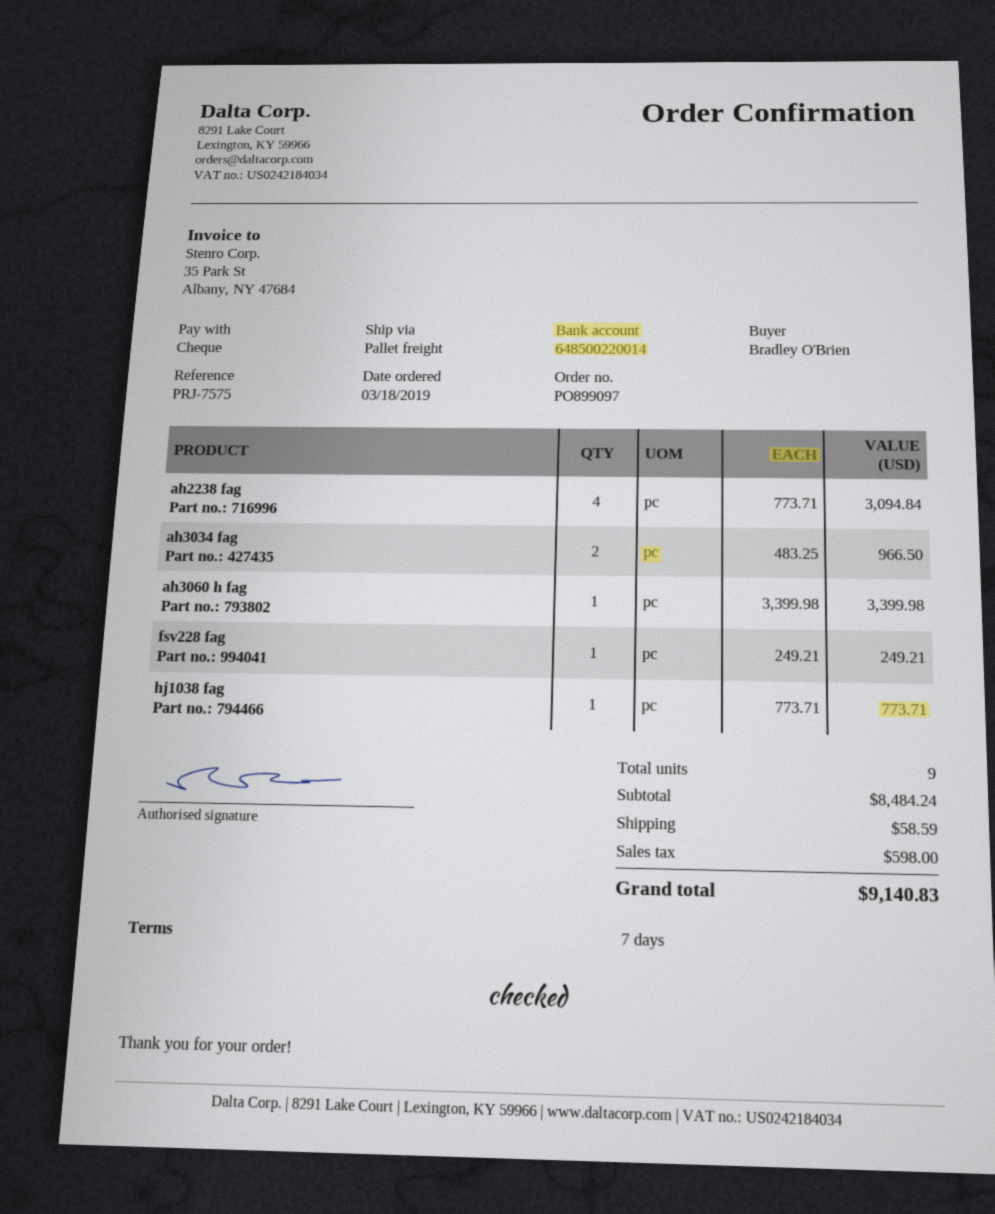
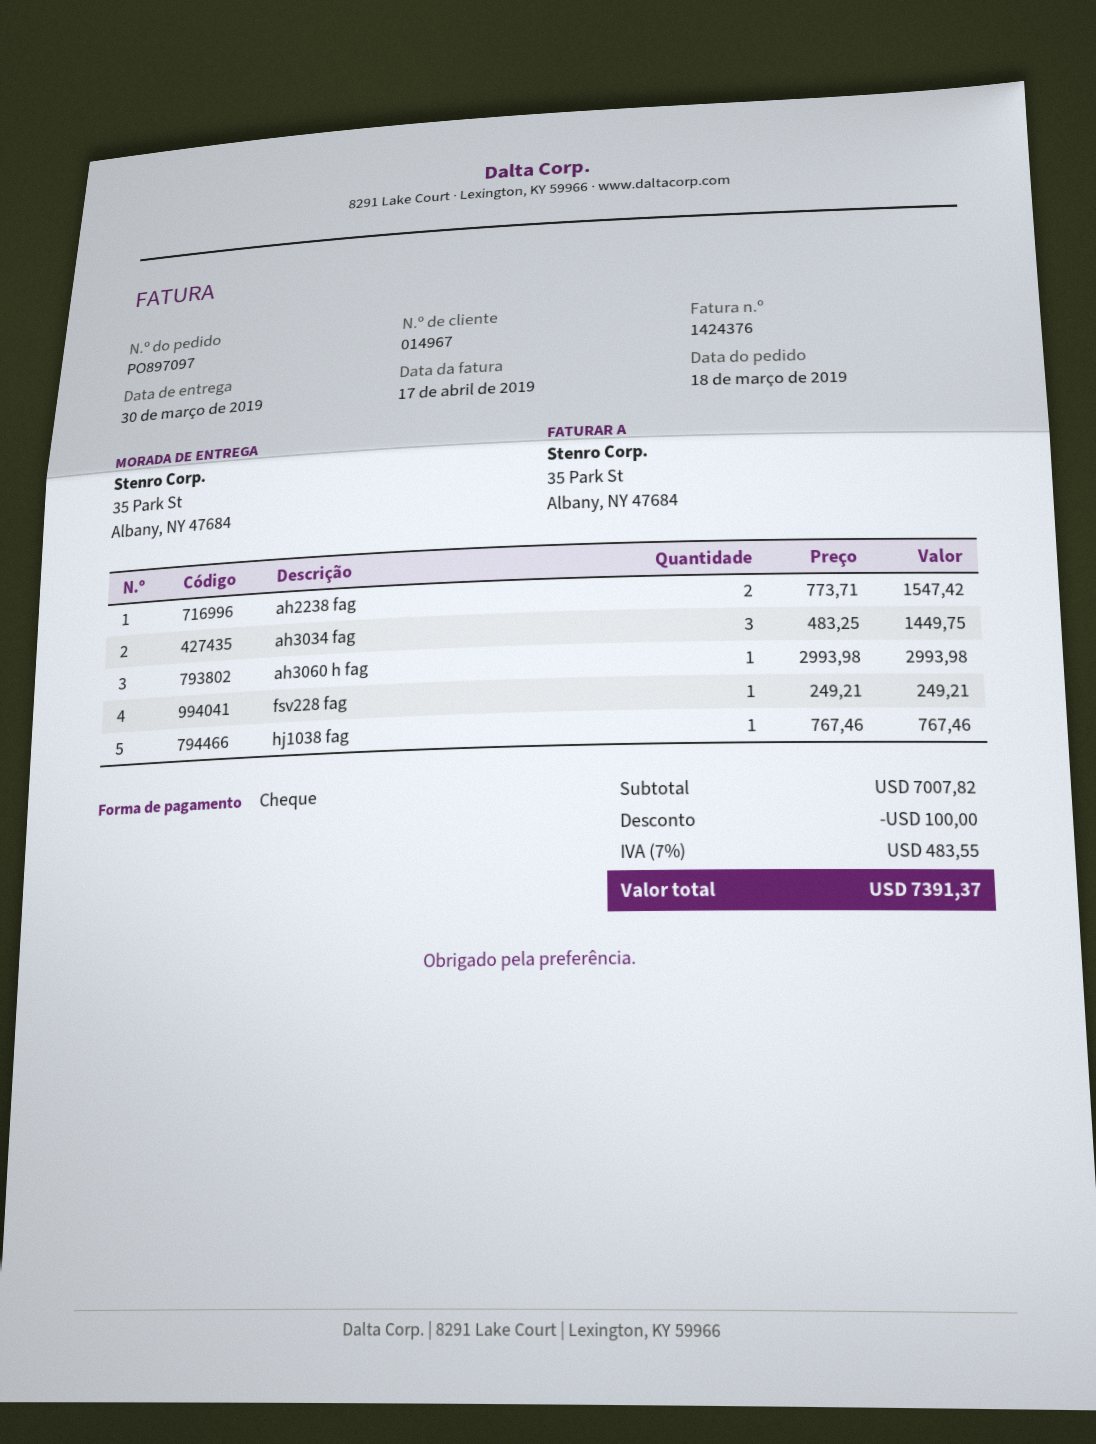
order number: PO899097 -> PO897097
ah2238 fag: 4 x 773.71 = 3094.84 -> 2 x 773.71 = 1547.42
ah3034 fag: 2 x 483.25 = 966.50 -> 3 x 483.25 = 1449.75
ah3060 h fag: 1 x 3399.98 = 3399.98 -> 1 x 2993.98 = 2993.98
hj1038 fag: 1 x 773.71 = 773.71 -> 1 x 767.46 = 767.46
subtotal: 8484.24 -> 7007.82
discount: none -> 100.00
shipping: 58.59 -> none
tax: 598.00 -> 483.55
total: 9140.83 -> 7391.37

